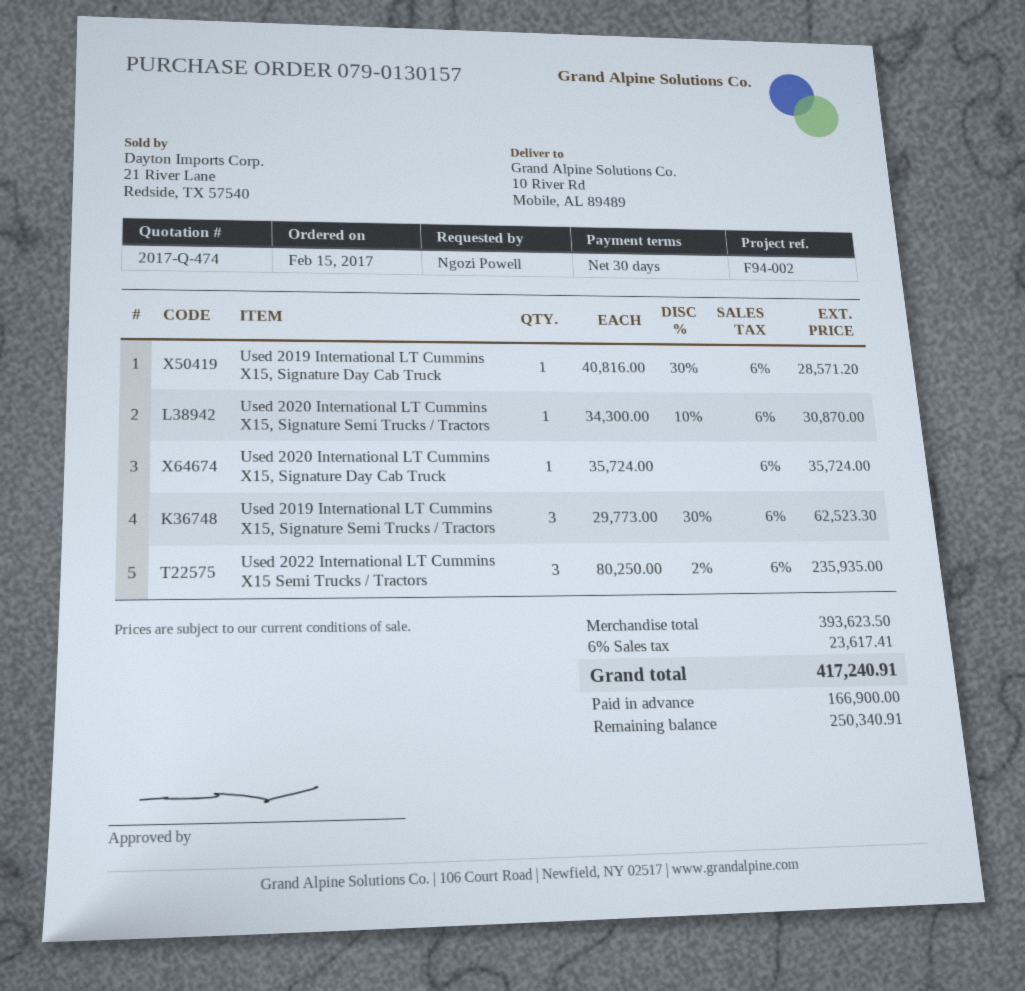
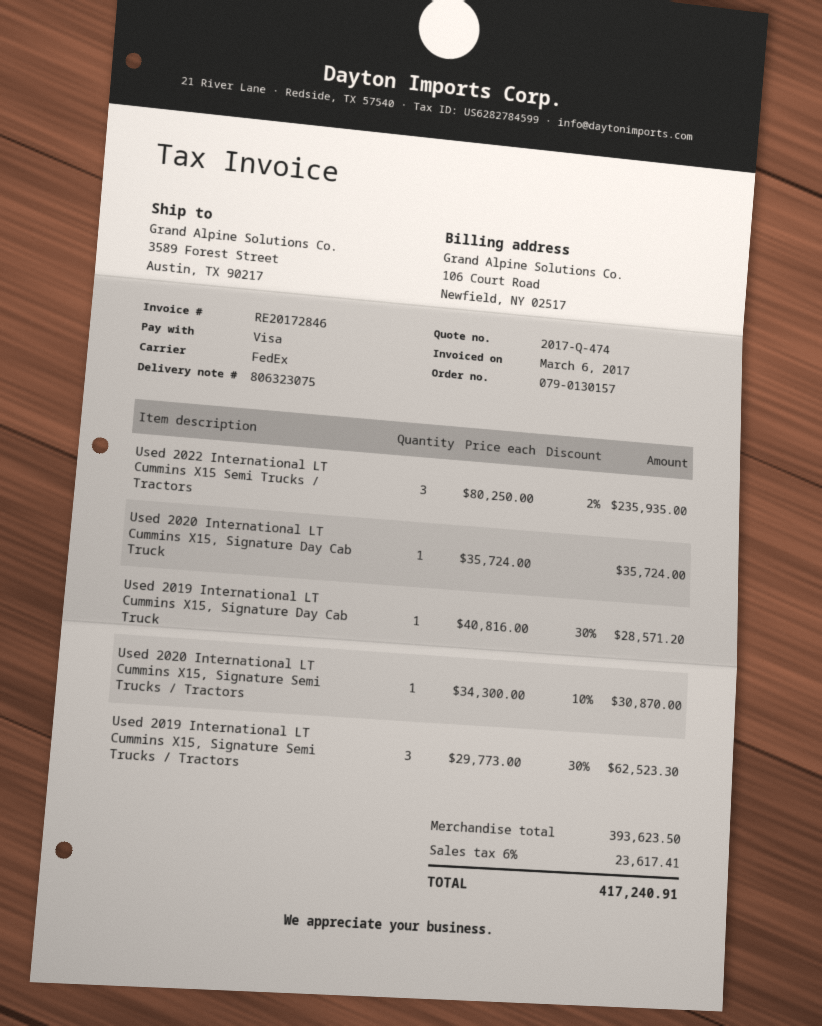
ship to: 10 River Rd, Mobile, AL 89489 -> 3589 Forest Street, Austin, TX 90217

